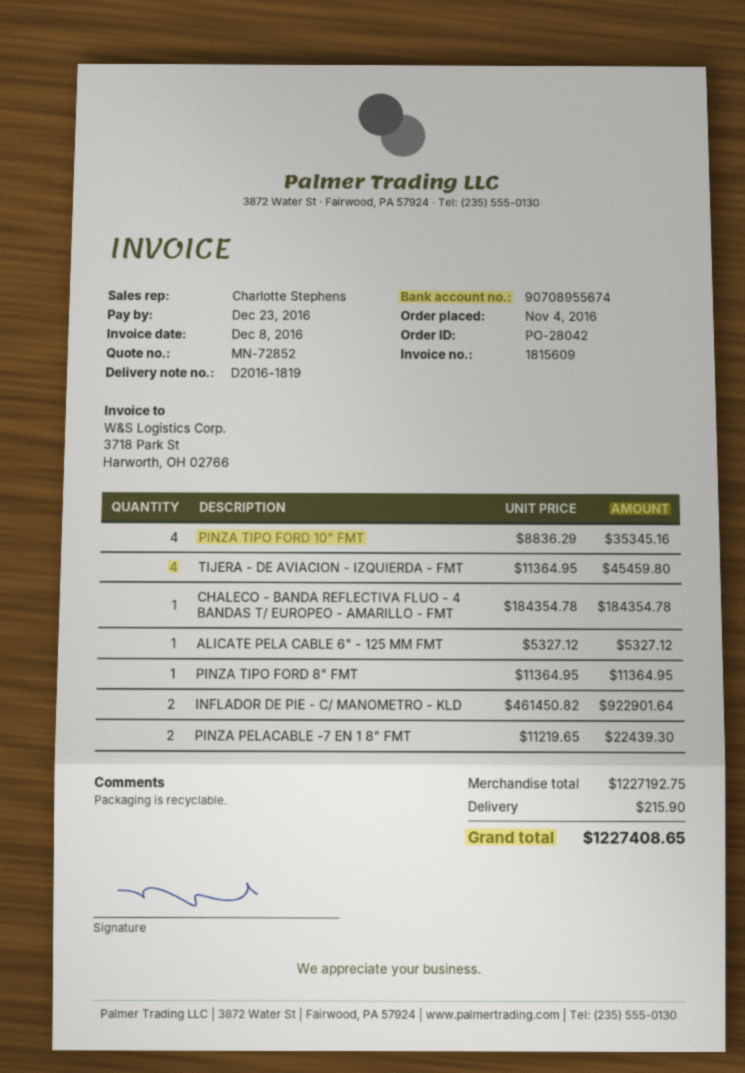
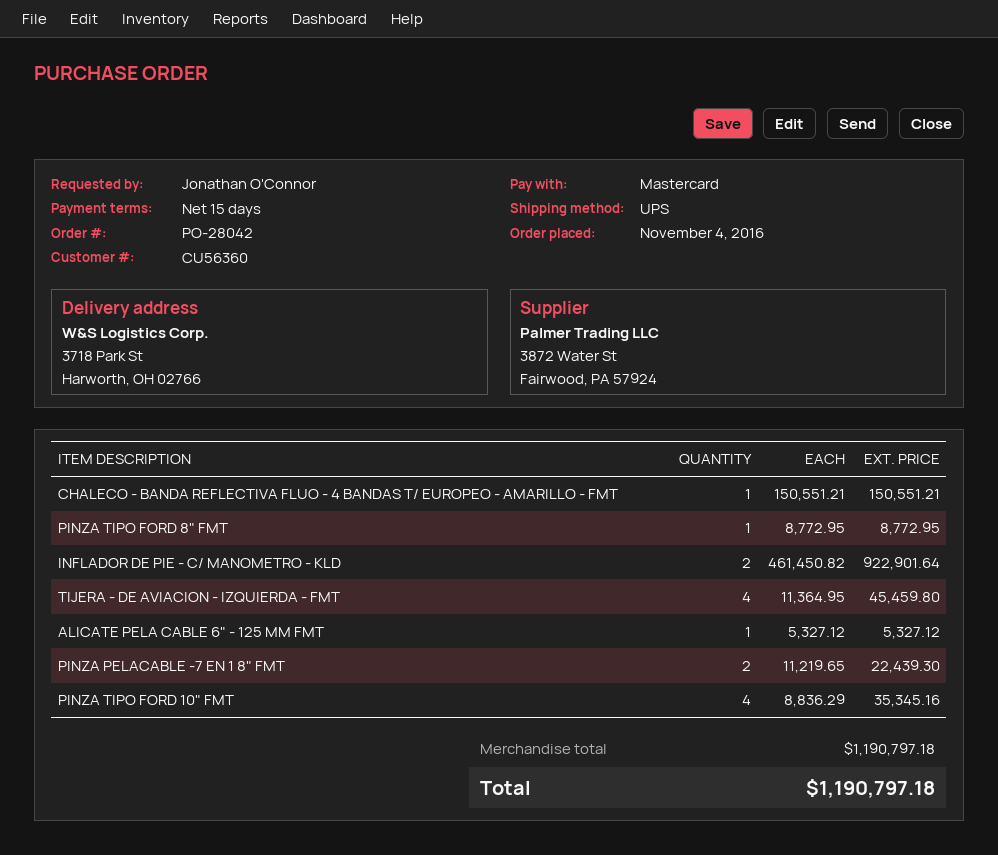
CHALECO - BANDA REFLECTIVA FLUO - 4 BANDAS T/ EUROPEO - AMARILLO - FMT: 1 x 184354.78 = 184354.78 -> 1 x 150551.21 = 150551.21
PINZA TIPO FORD 8" FMT: 1 x 11364.95 = 11364.95 -> 1 x 8772.95 = 8772.95
subtotal: 1227192.75 -> 1190797.18
shipping: 215.90 -> none
total: 1227408.65 -> 1190797.18

